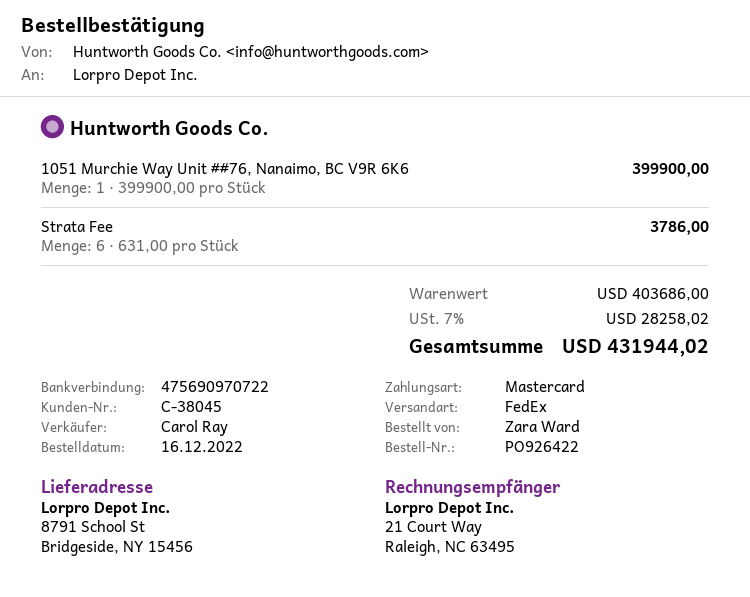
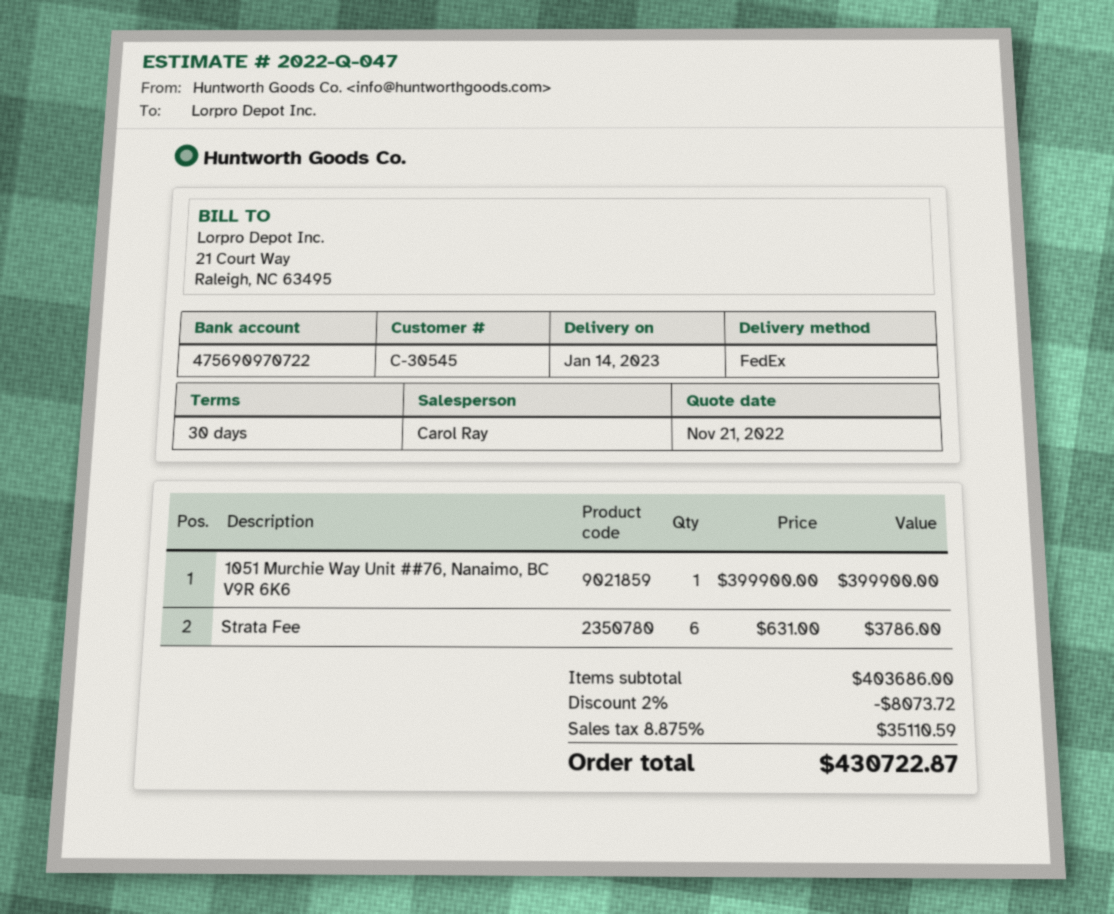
customer number: C-38045 -> C-30545
discount: none -> 2% = 8073.72
tax: 7% = 28258.02 -> 8.875% = 35110.59
total: 431944.02 -> 430722.87

